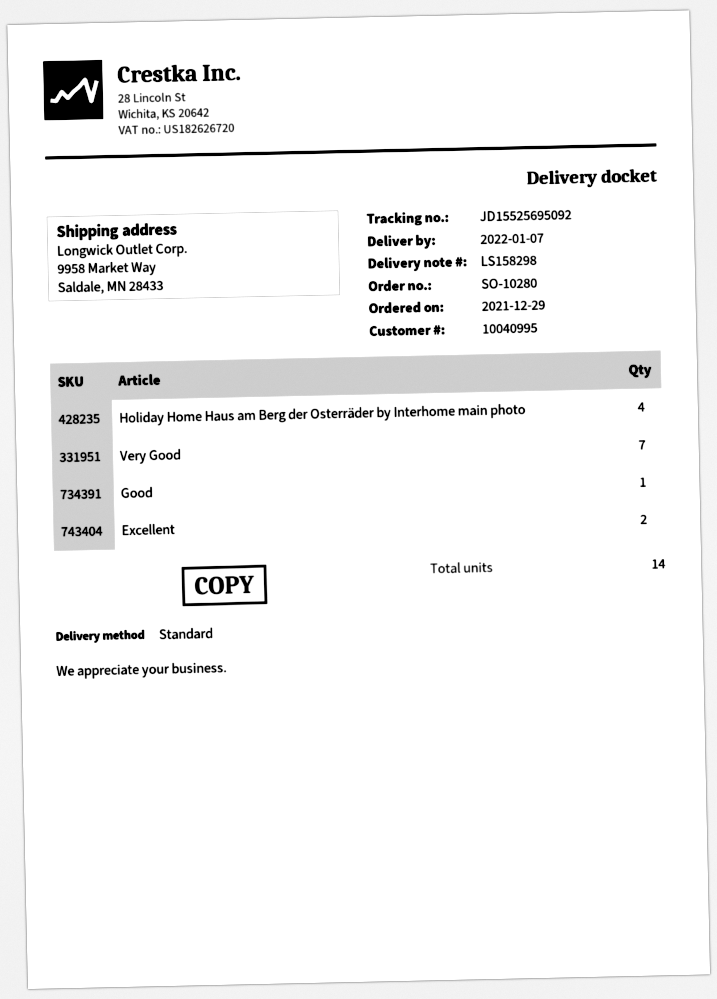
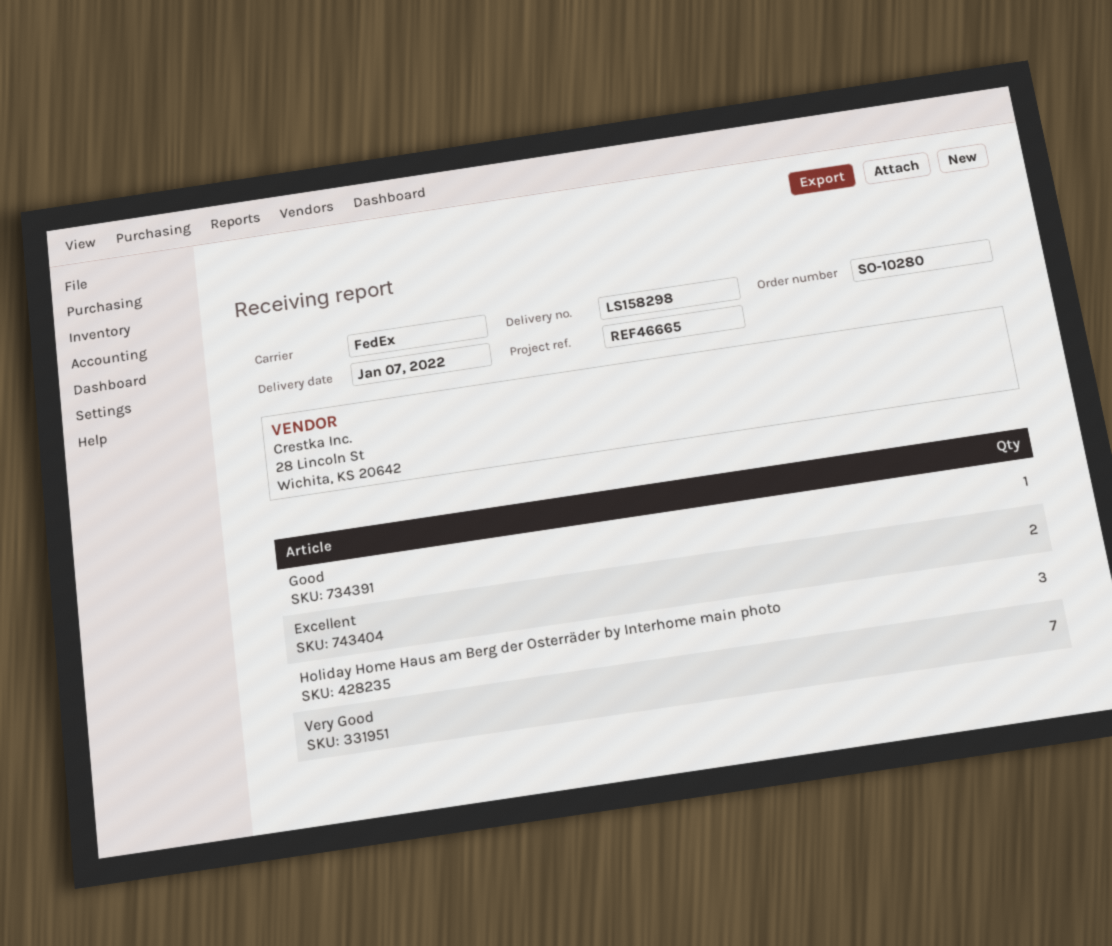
shipping method: standard -> FedEx
Holiday Home Haus am Berg der Osterräder by Interhome main photo: 4 -> 3

